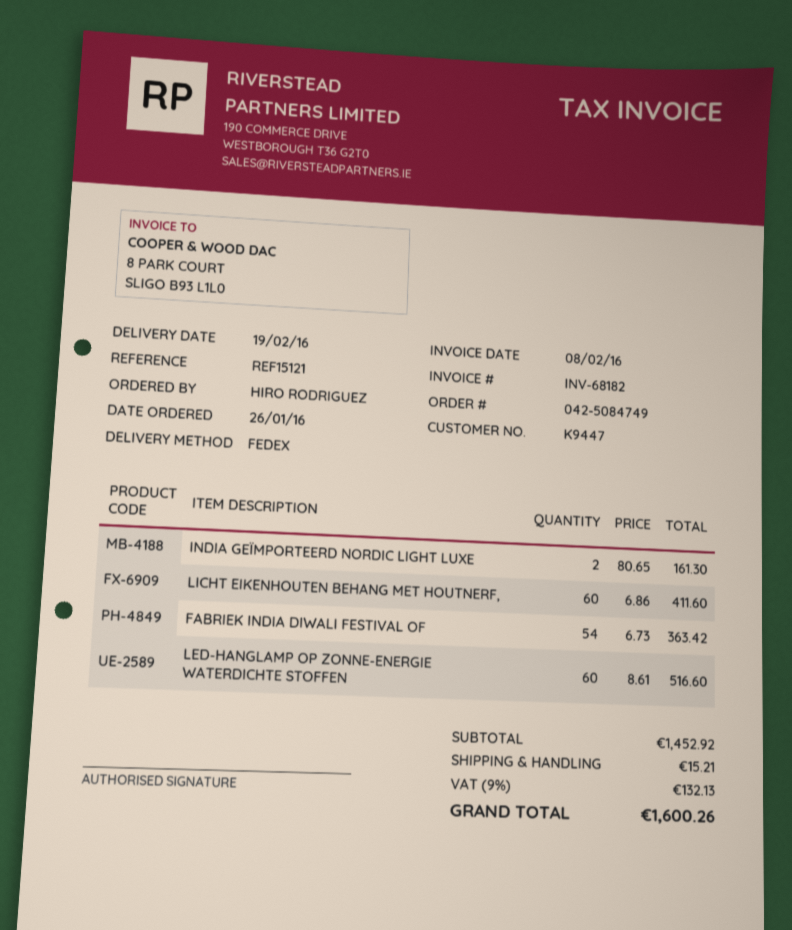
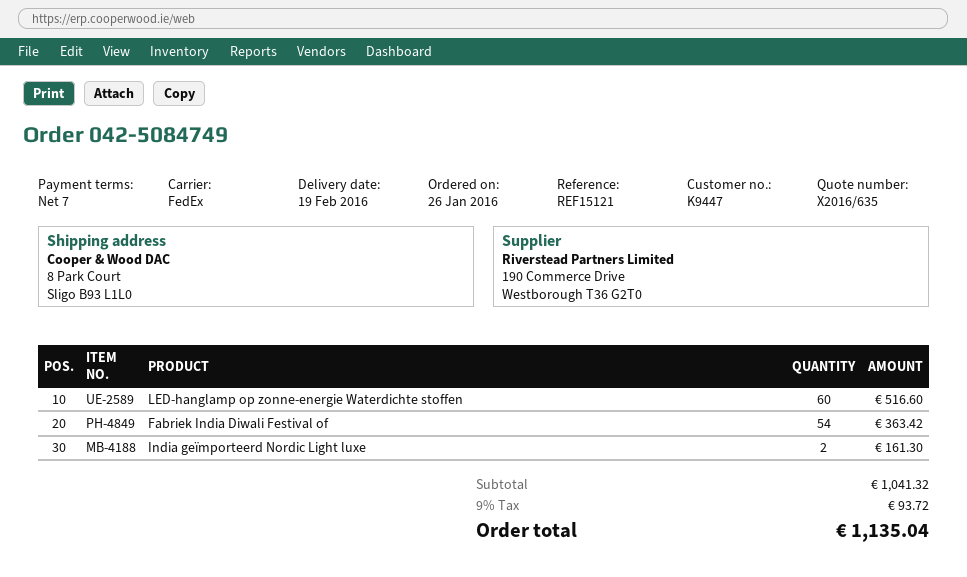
LICHT EIKENHOUTEN BEHANG MET HOUTNERF,: 60 for 411.60 -> none
subtotal: 1452.92 -> 1041.32
shipping: 15.21 -> none
tax: 9% = 132.13 -> 9% = 93.72
total: 1600.26 -> 1135.04

